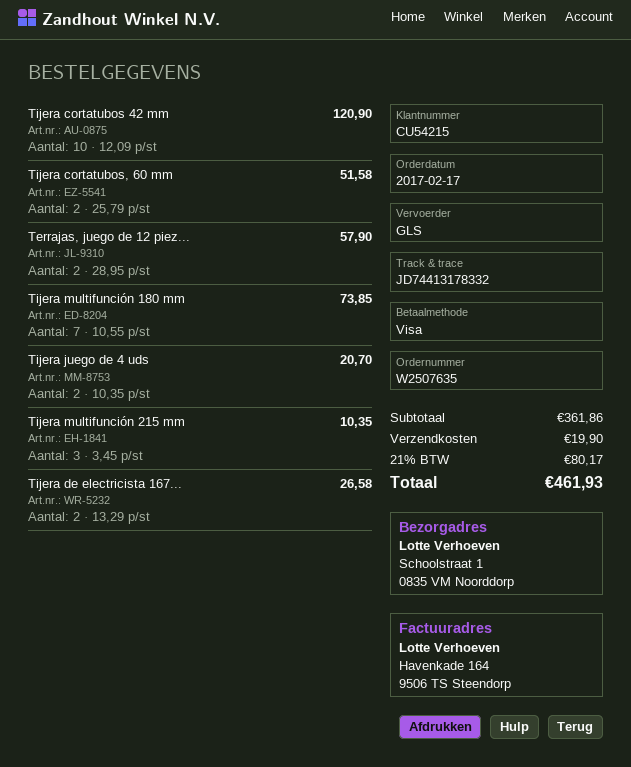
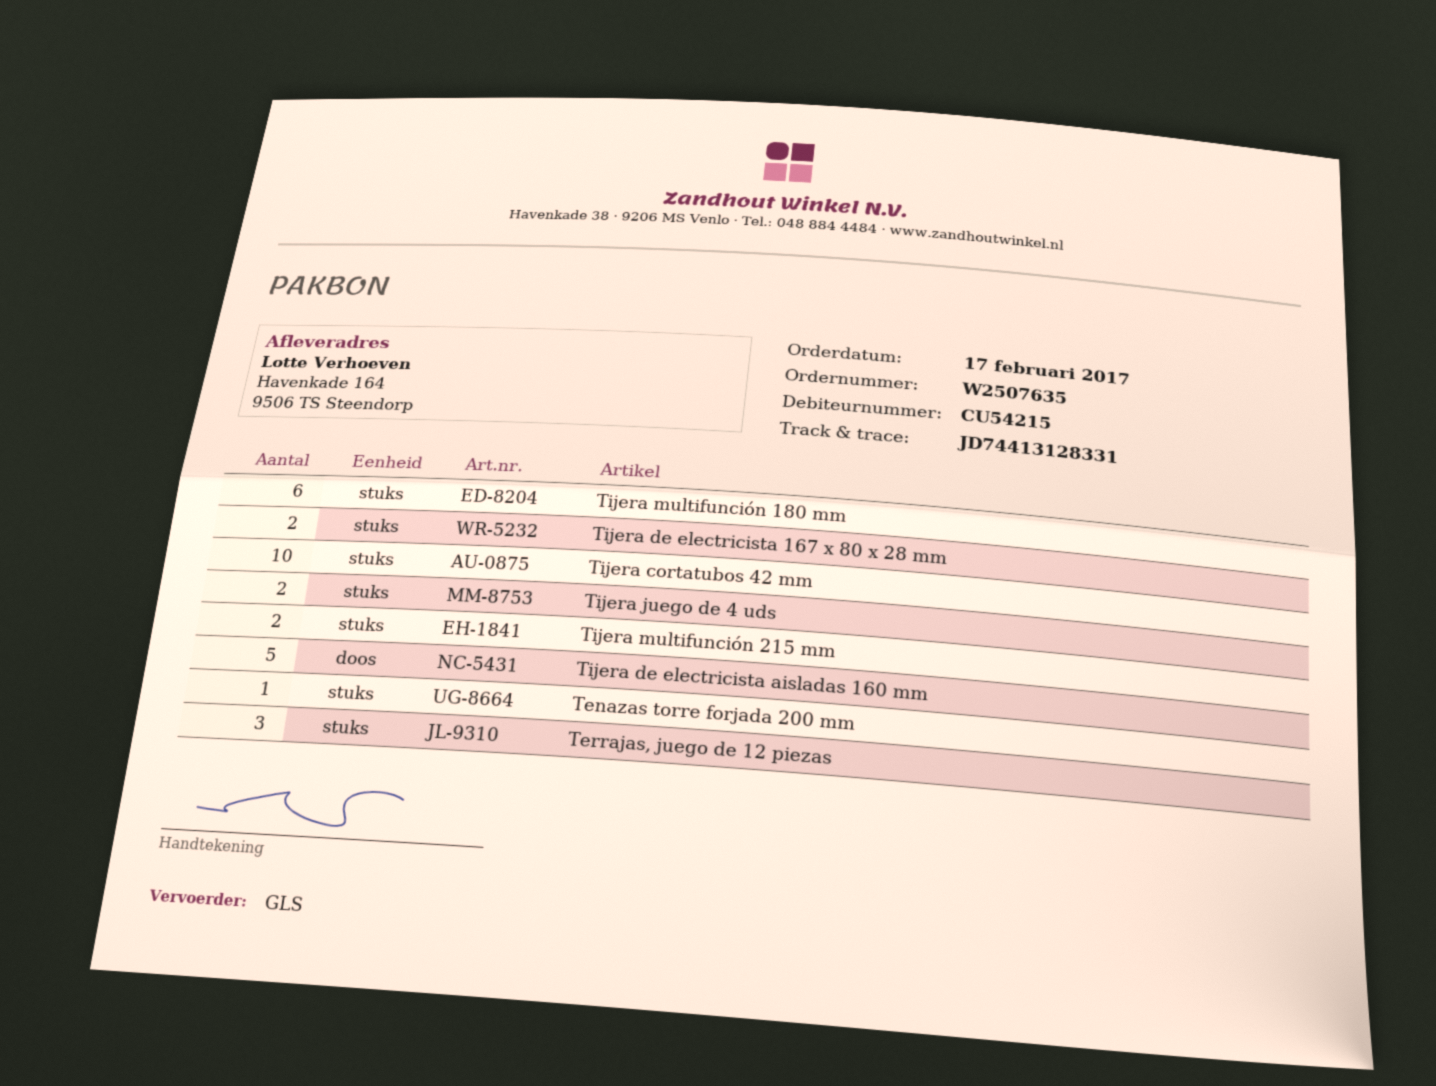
tracking number: JD74413178332 -> JD74413128331
ship to: Schoolstraat 1, 0835 VM Noorddorp -> Havenkade 164, 9506 TS Steendorp
Tijera cortatubos, 60 mm: 2 -> none
Terrajas, juego de 12 piez...: 2 -> 3
Tijera multifunción 180 mm: 7 -> 6
Tijera multifunción 215 mm: 3 -> 2
Tijera de electricista aisladas 160 mm: none -> 5
Tenazas torre forjada 200 mm: none -> 1

